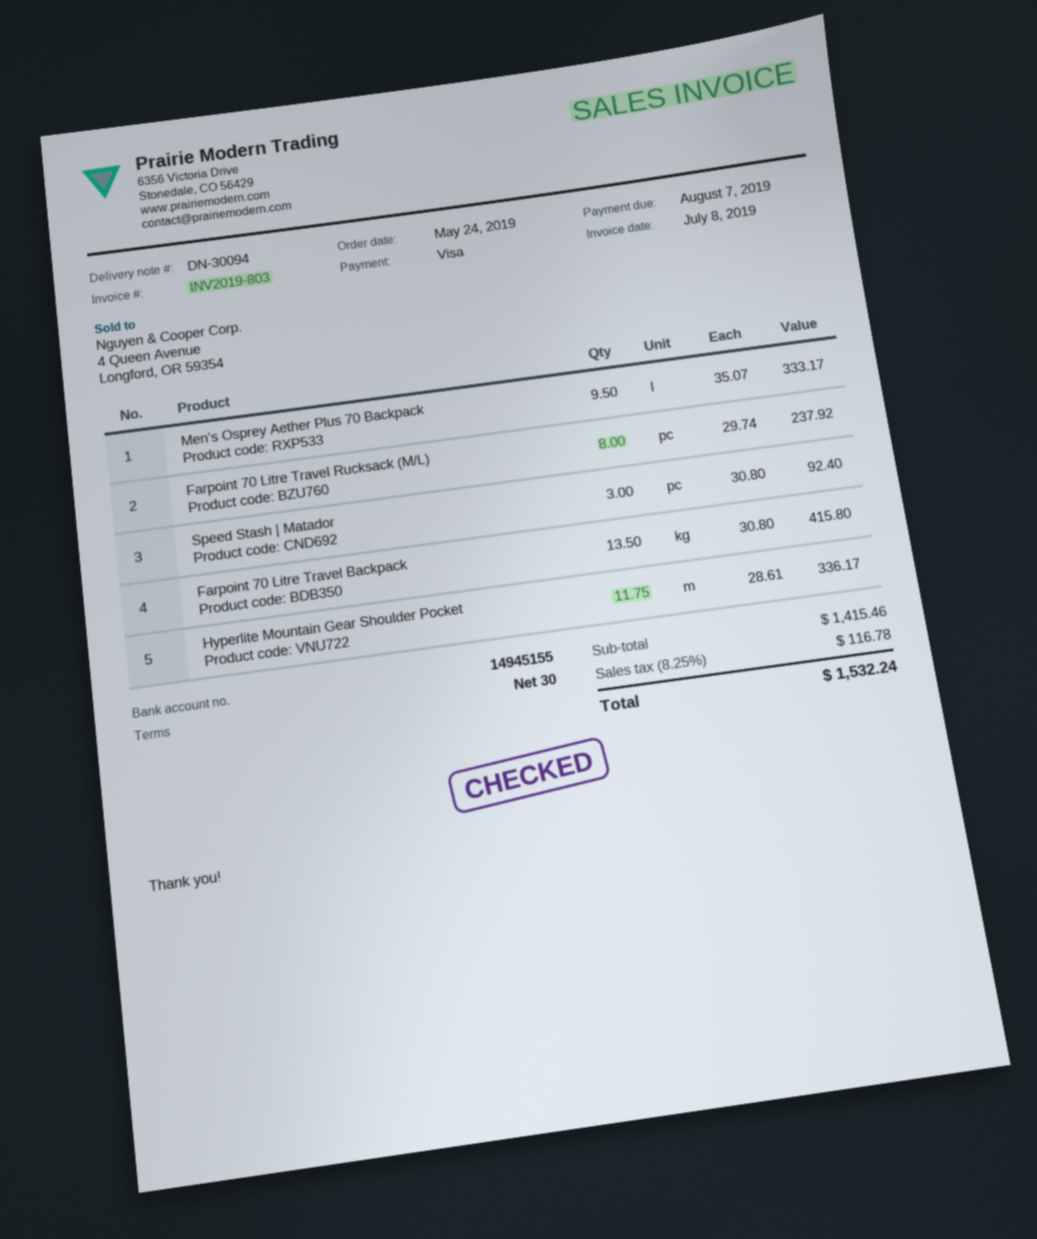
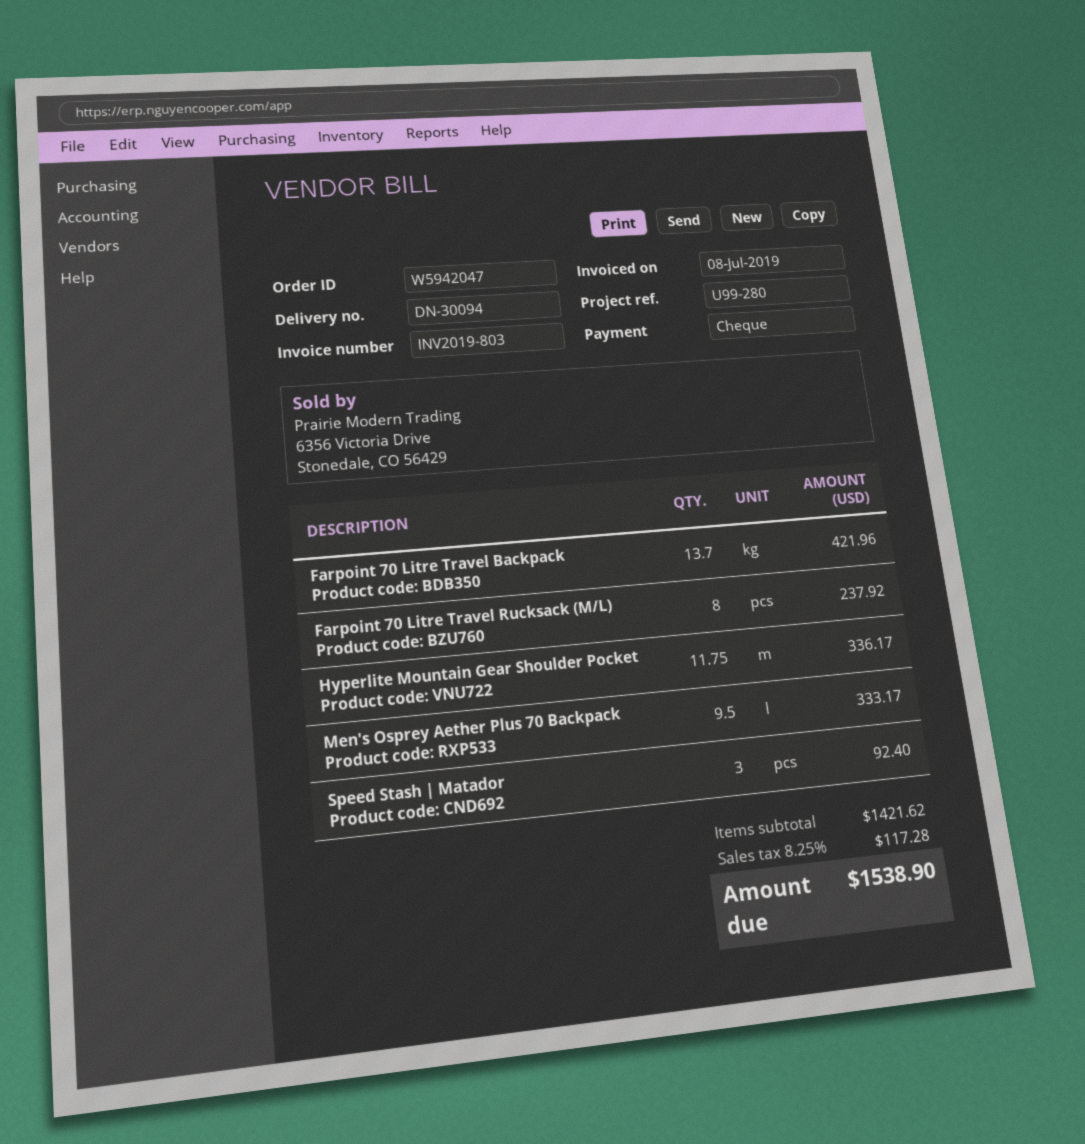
payment method: Visa -> cheque
Farpoint 70 Litre Travel Backpack: 13.5 for 415.80 -> 13.7 for 421.96
subtotal: 1415.46 -> 1421.62
tax: 8.25% = 116.78 -> 8.25% = 117.28
total: 1532.24 -> 1538.90

